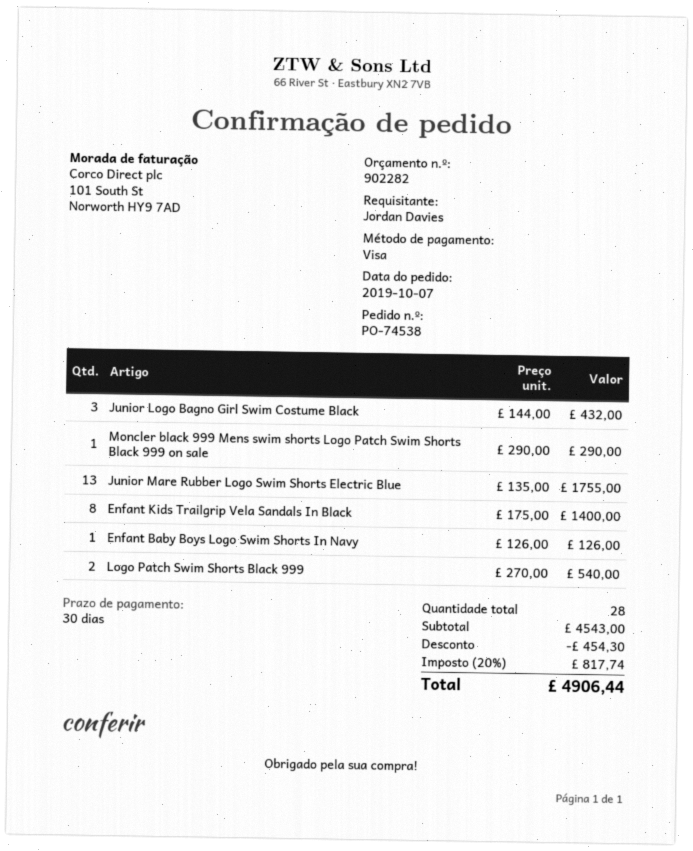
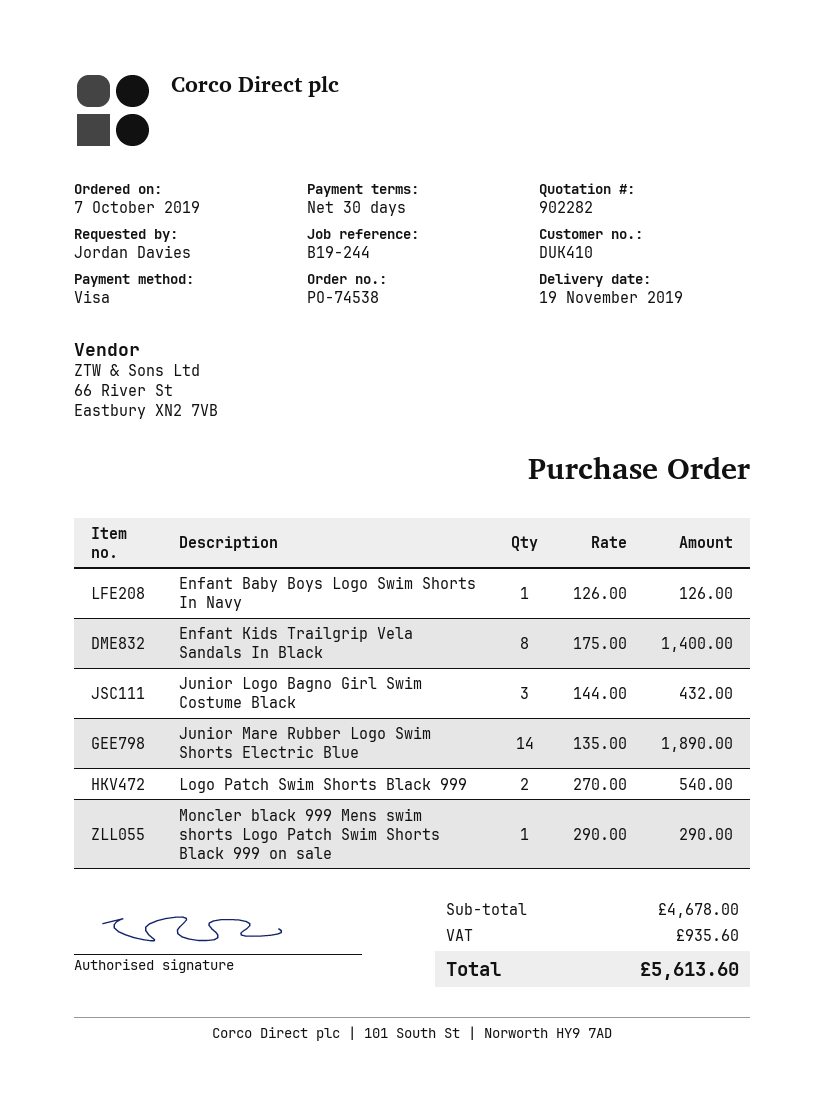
Junior Mare Rubber Logo Swim Shorts Electric Blue: 13 x 135.00 = 1755.00 -> 14 x 135.00 = 1890.00
subtotal: 4543.00 -> 4678.00
discount: 454.30 -> none
tax: 817.74 -> 935.60
total: 4906.44 -> 5613.60

